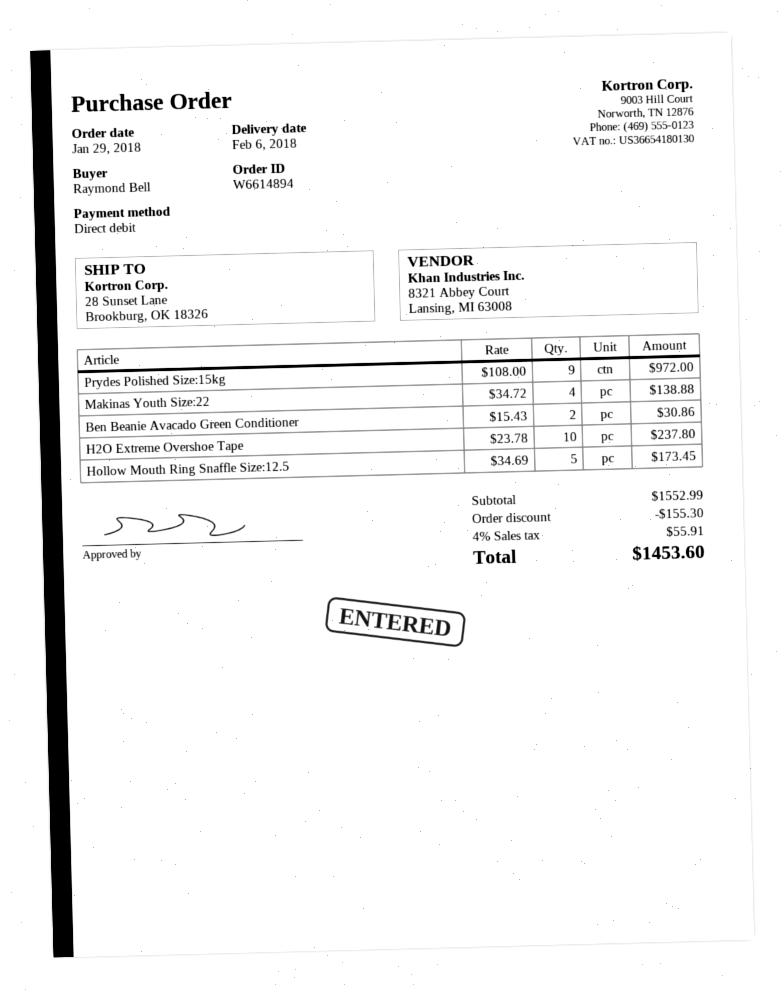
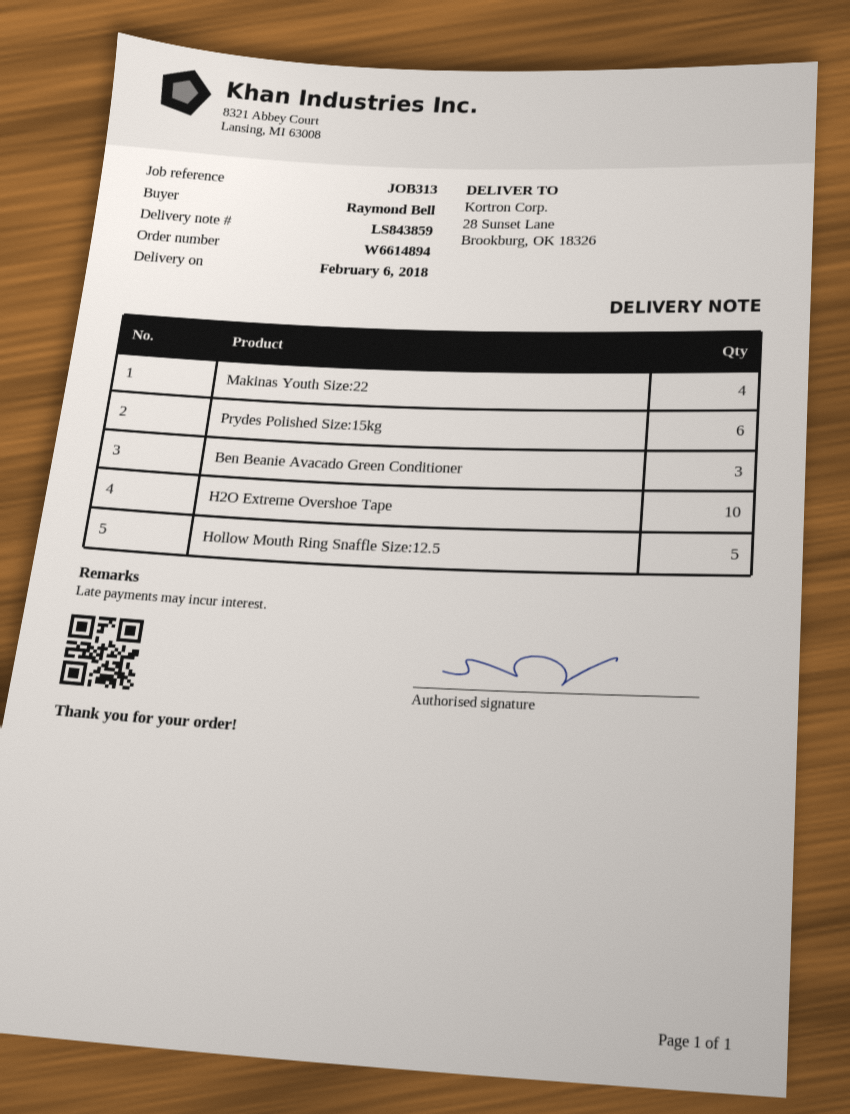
Prydes Polished Size:15kg: 9 -> 6
Ben Beanie Avacado Green Conditioner: 2 -> 3

